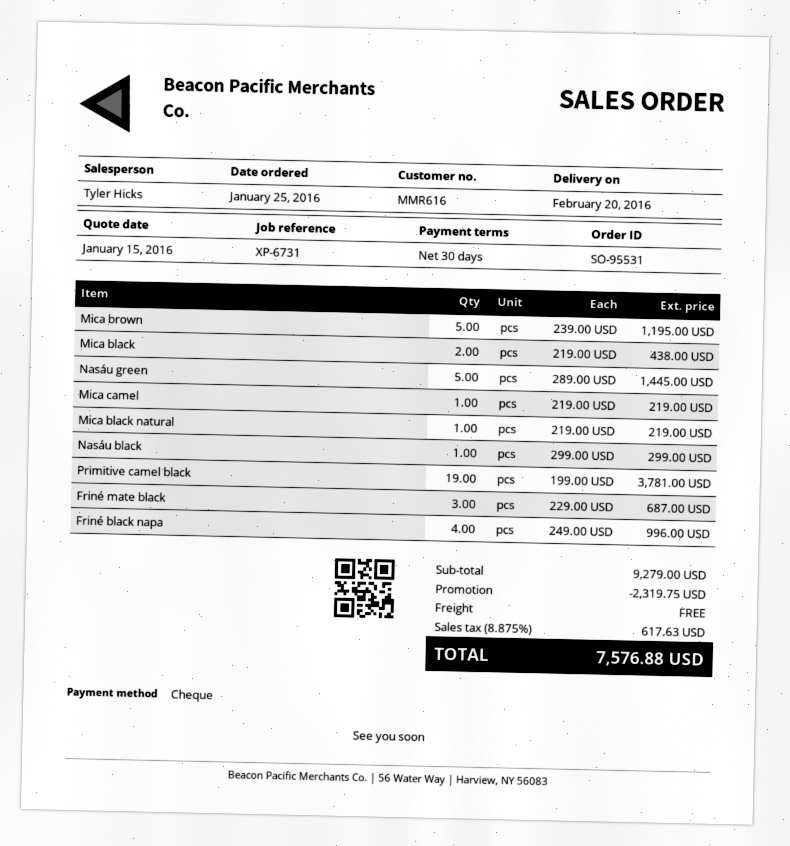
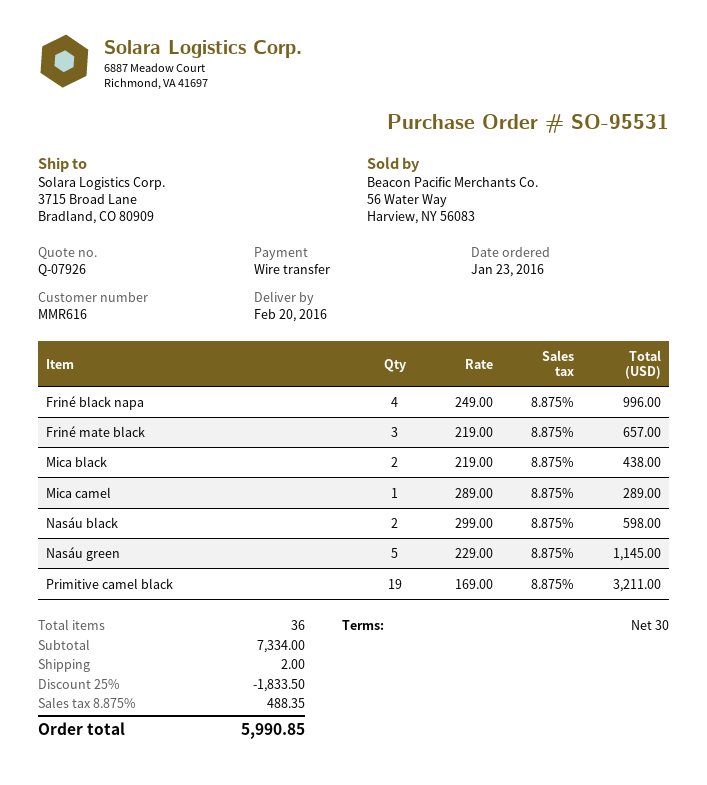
order date: 2016-01-25 -> 2016-01-23
payment method: cheque -> bank transfer
Mica brown: 5 x 239.00 = 1195.00 -> none
Nasáu green: 5 x 289.00 = 1445.00 -> 5 x 229.00 = 1145.00
Mica camel: 1 x 219.00 = 219.00 -> 1 x 289.00 = 289.00
Mica black natural: 1 x 219.00 = 219.00 -> none
Nasáu black: 1 x 299.00 = 299.00 -> 2 x 299.00 = 598.00
Primitive camel black: 19 x 199.00 = 3781.00 -> 19 x 169.00 = 3211.00
Friné mate black: 3 x 229.00 = 687.00 -> 3 x 219.00 = 657.00
subtotal: 9279.00 -> 7334.00
discount: 2319.75 -> 1833.50
shipping: 0.00 -> 2.00
tax: 8.875% = 617.63 -> 8.875% = 488.35
total: 7576.88 -> 5990.85

